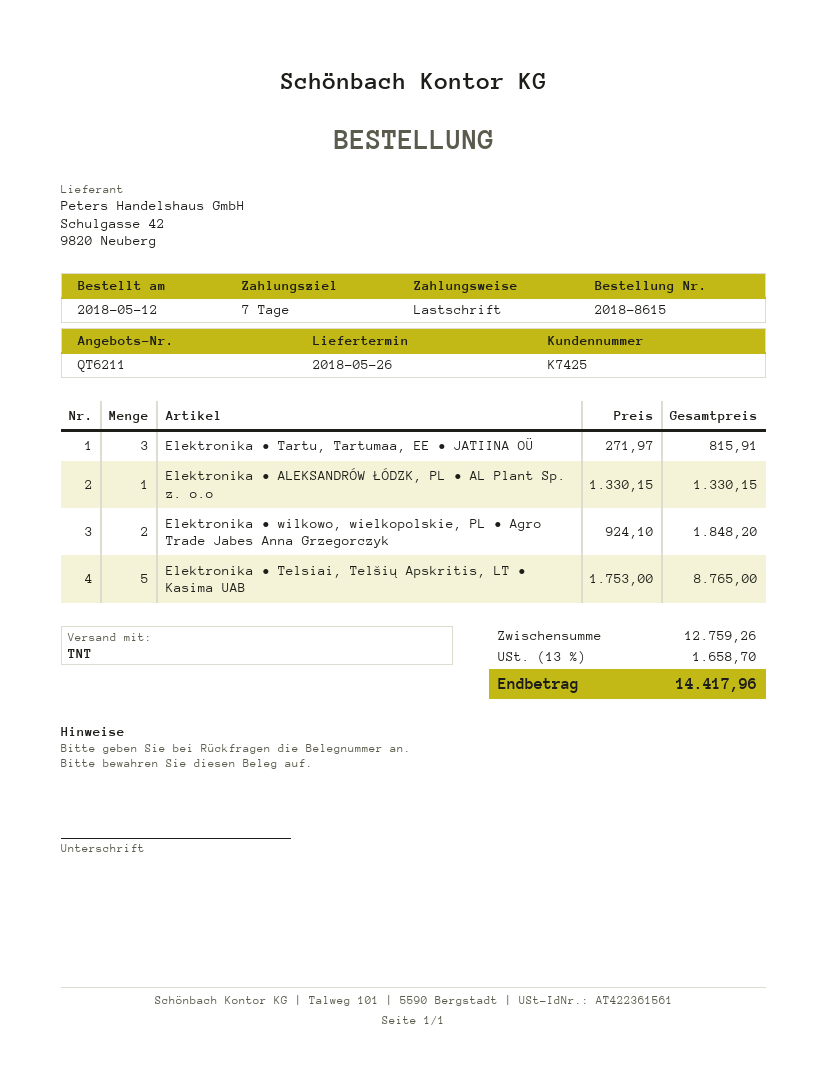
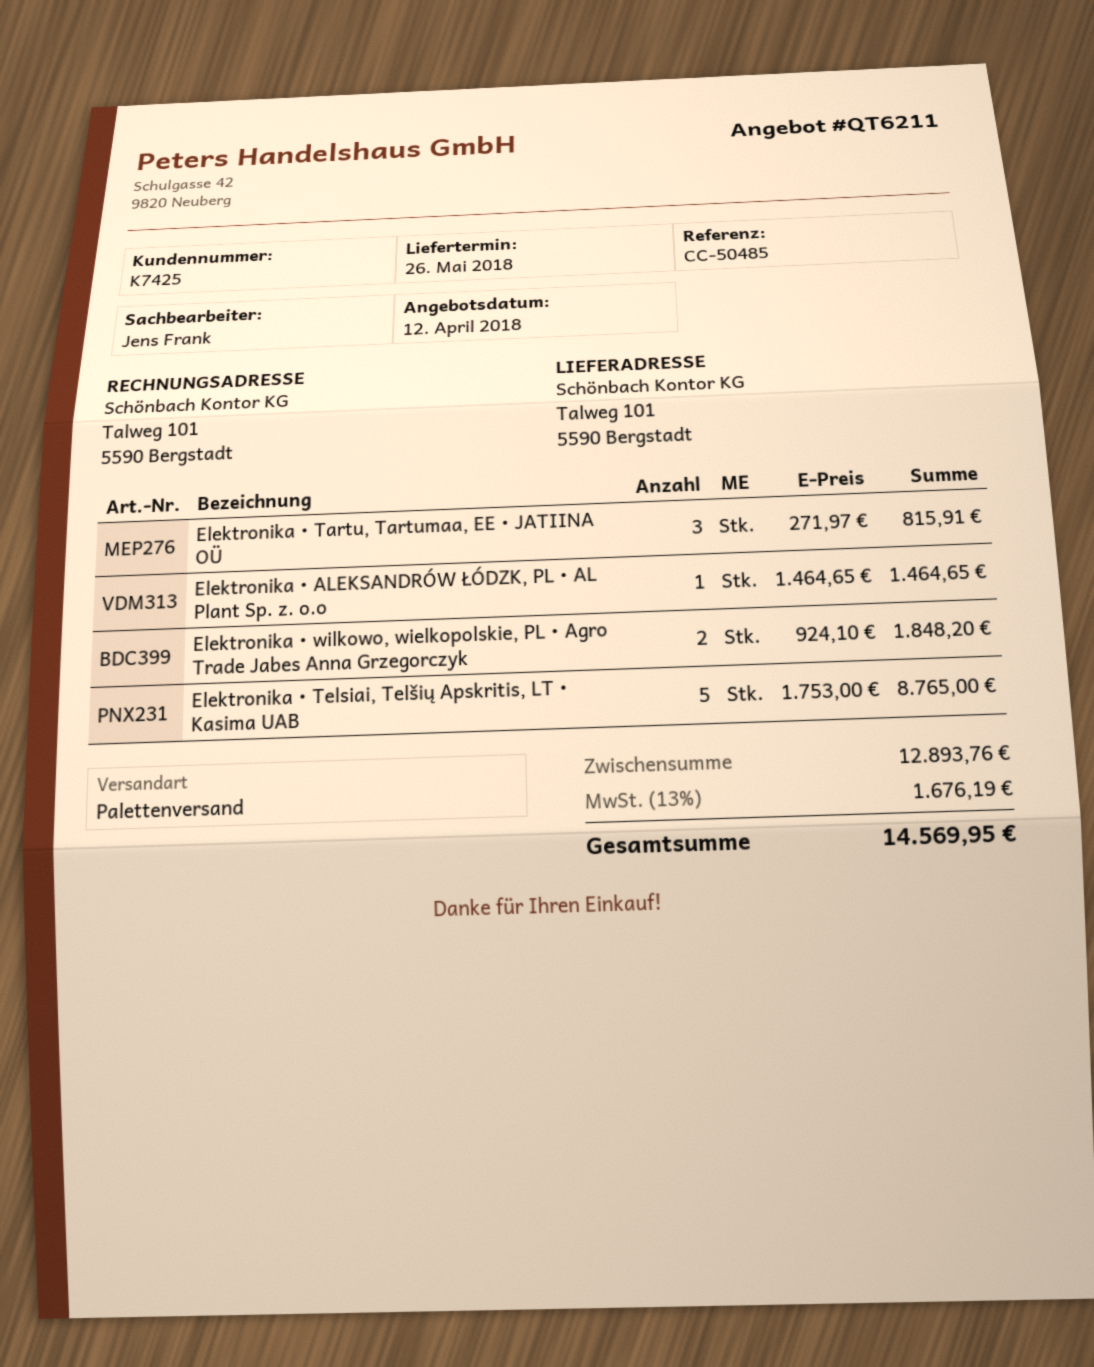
shipping method: TNT -> pallet freight
Elektronika • ALEKSANDRÓW ŁÓDZK, PL • AL Plant Sp. z. o.o: 1 x 1330.15 = 1330.15 -> 1 x 1464.65 = 1464.65
subtotal: 12759.26 -> 12893.76
tax: 13% = 1658.70 -> 13% = 1676.19
total: 14417.96 -> 14569.95

